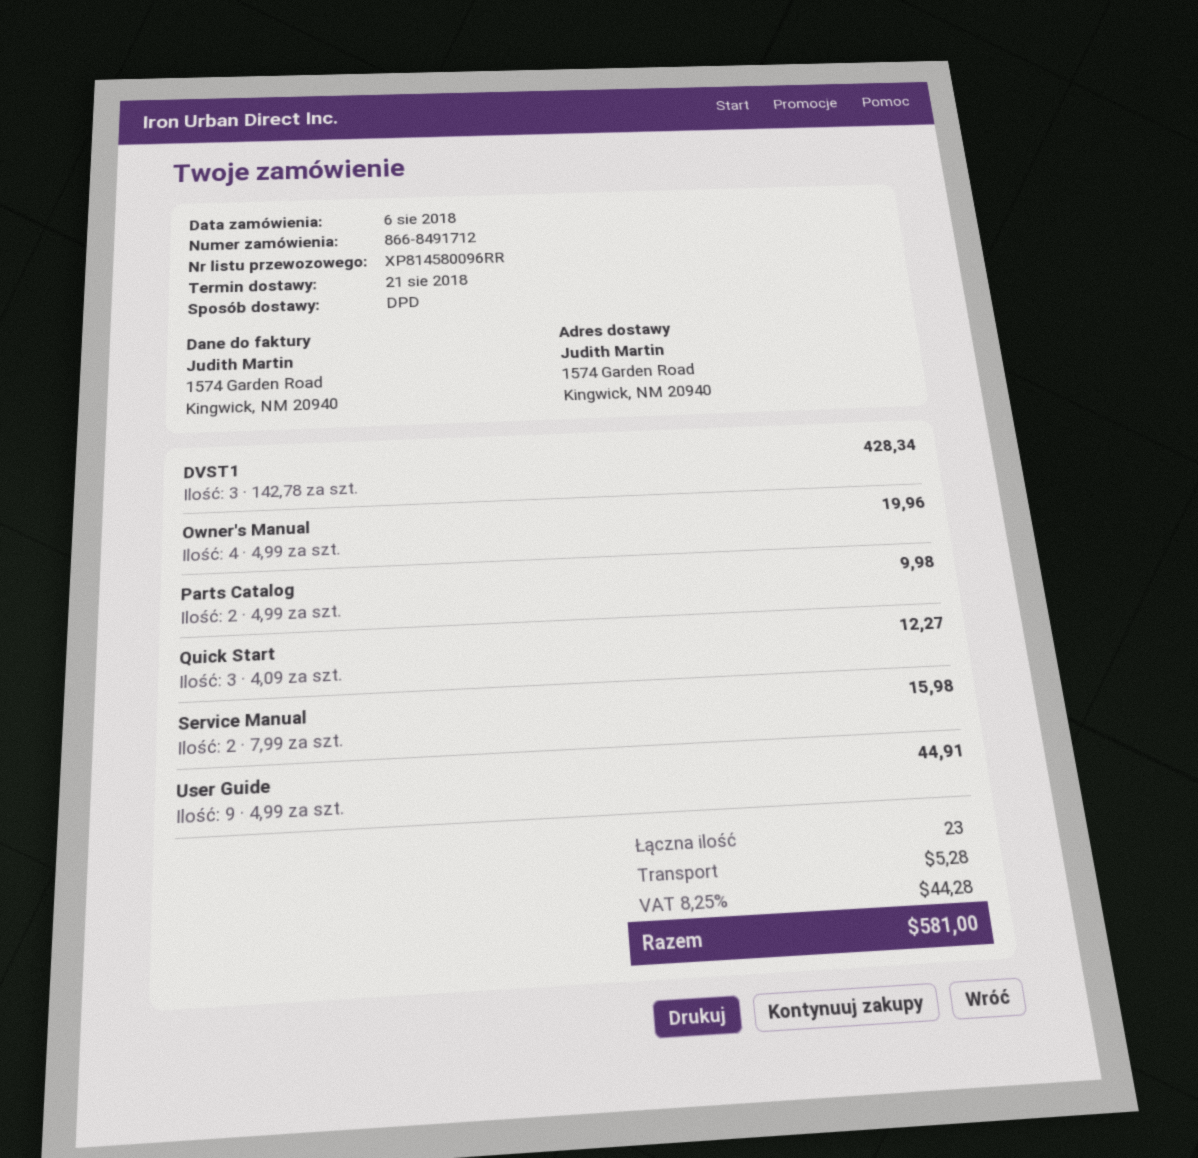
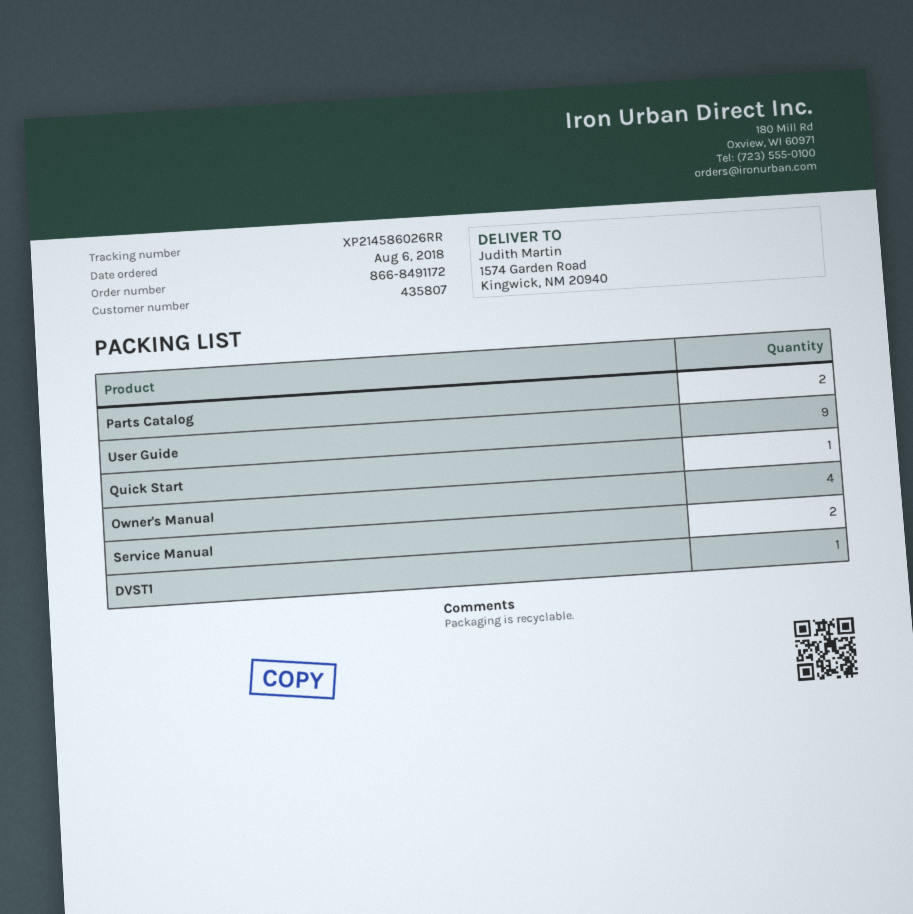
order number: 866-8491712 -> 866-8491172
tracking number: XP814580096RR -> XP214586026RR
DVST1: 3 -> 1
Quick Start: 3 -> 1

